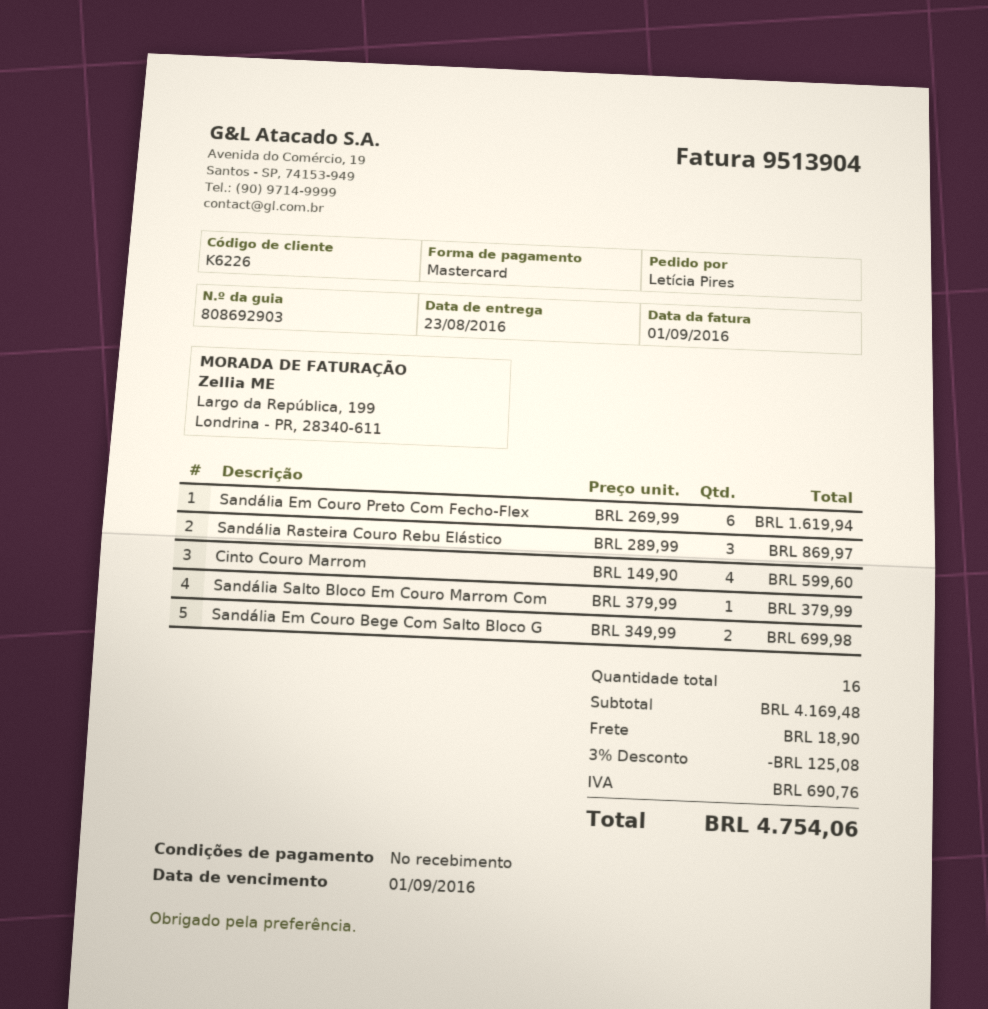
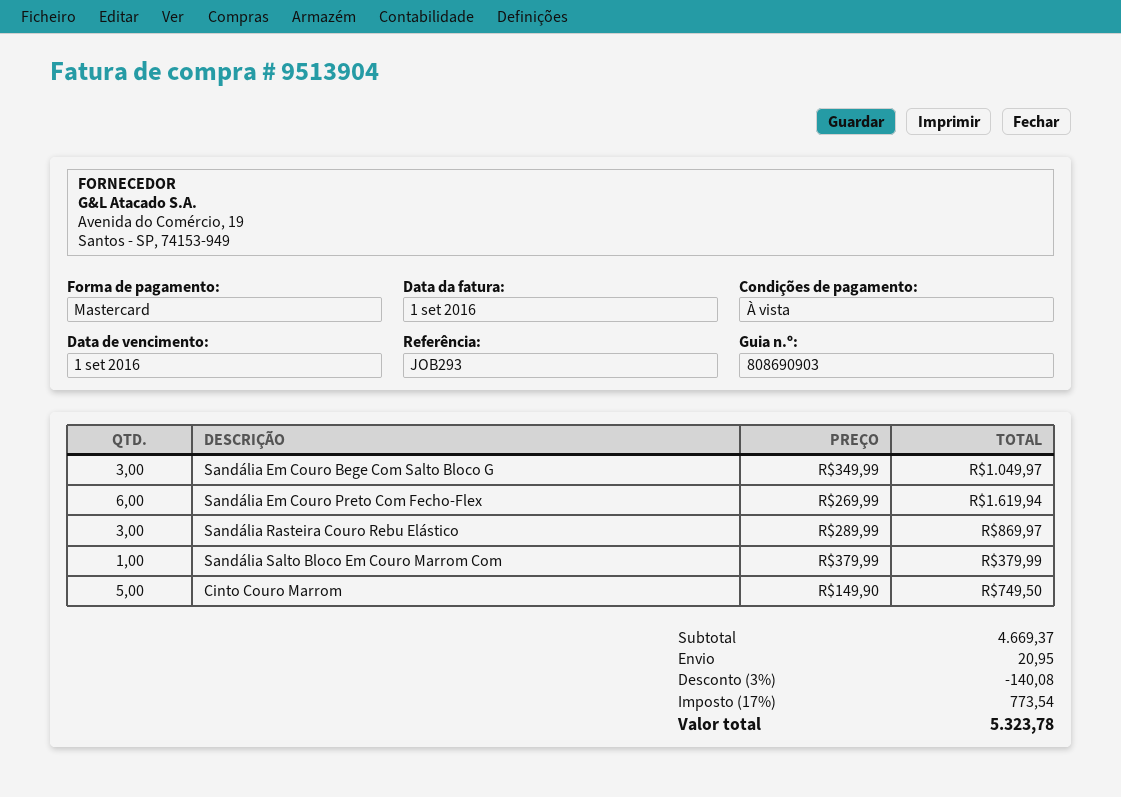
delivery note number: 808692903 -> 808690903
Cinto Couro Marrom: 4 x 149.90 = 599.60 -> 5 x 149.90 = 749.50
Sandália Em Couro Bege Com Salto Bloco G: 2 x 349.99 = 699.98 -> 3 x 349.99 = 1049.97
subtotal: 4169.48 -> 4669.37
discount: 3% = 125.08 -> 3% = 140.08
shipping: 18.90 -> 20.95
tax: 690.76 -> 773.54
total: 4754.06 -> 5323.78

